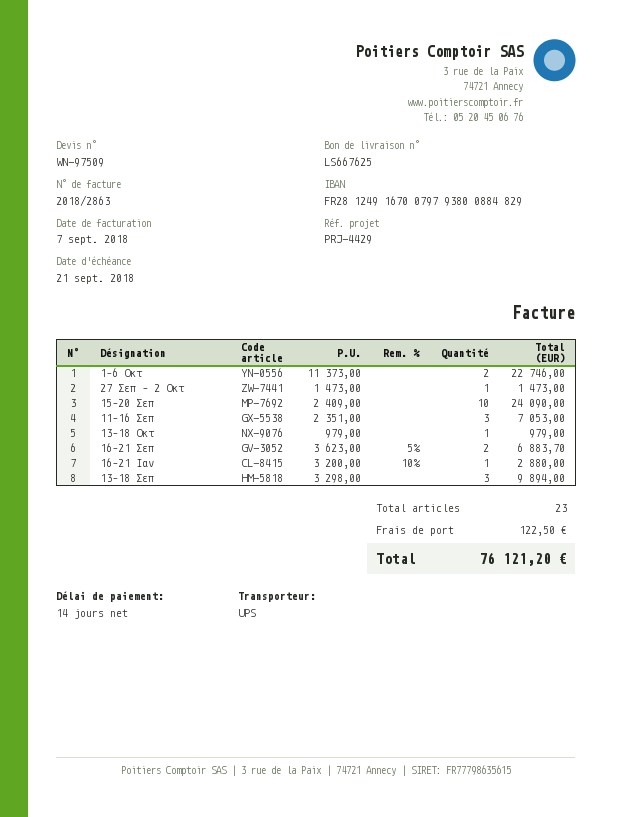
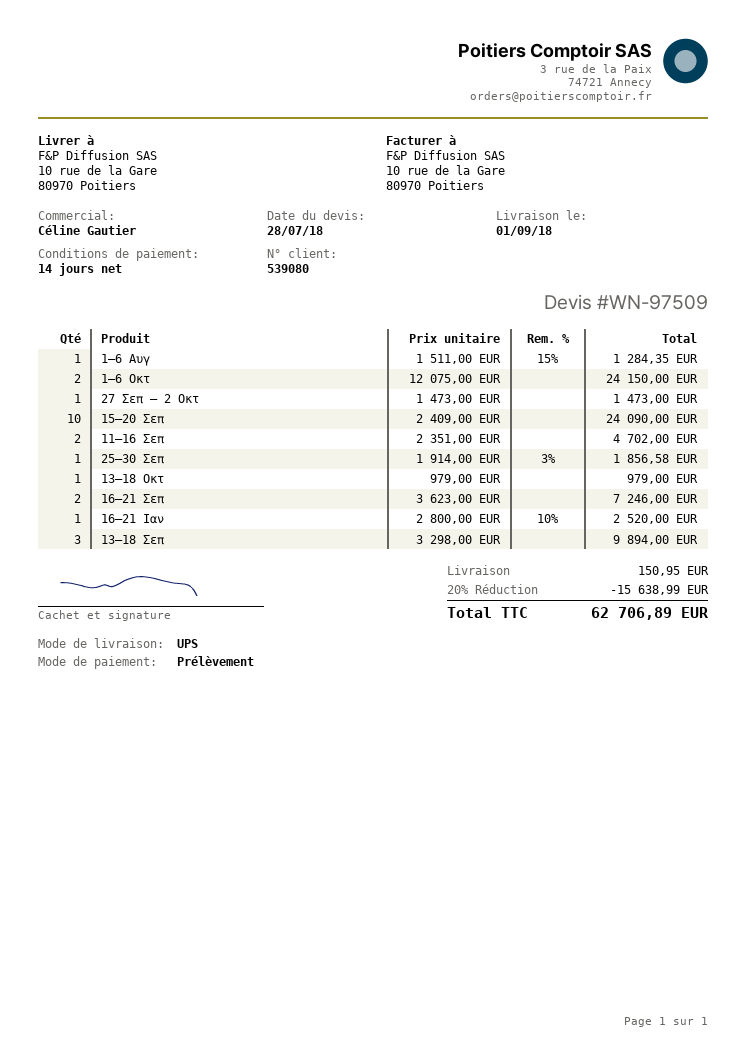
1–6 Οκτ: 2 x 11373.00 = 22746.00 -> 2 x 12075.00 = 24150.00
11–16 Σεπ: 3 x 2351.00 = 7053.00 -> 2 x 2351.00 = 4702.00
16–21 Σεπ: 2 x 3623.00 - 5% = 6883.70 -> 2 x 3623.00 = 7246.00
16–21 Ιαν: 1 x 3200.00 - 10% = 2880.00 -> 1 x 2800.00 - 10% = 2520.00
1–6 Αυγ: none -> 1 x 1511.00 - 15% = 1284.35
25–30 Σεπ: none -> 1 x 1914.00 - 3% = 1856.58
discount: none -> 20% = 15638.99
shipping: 122.50 -> 150.95
total: 76121.20 -> 62706.89

